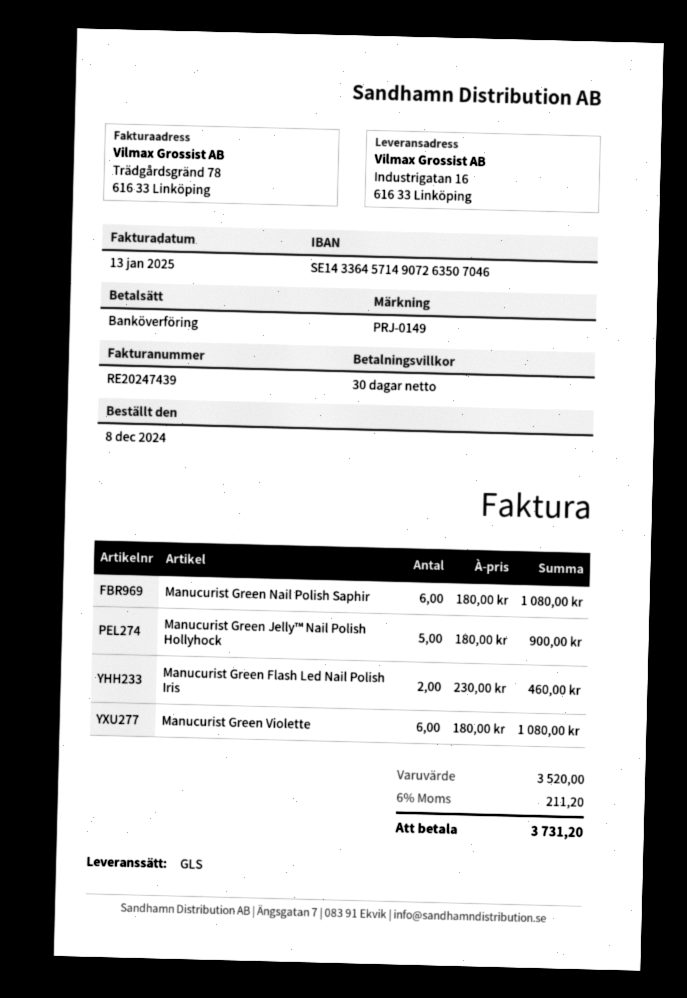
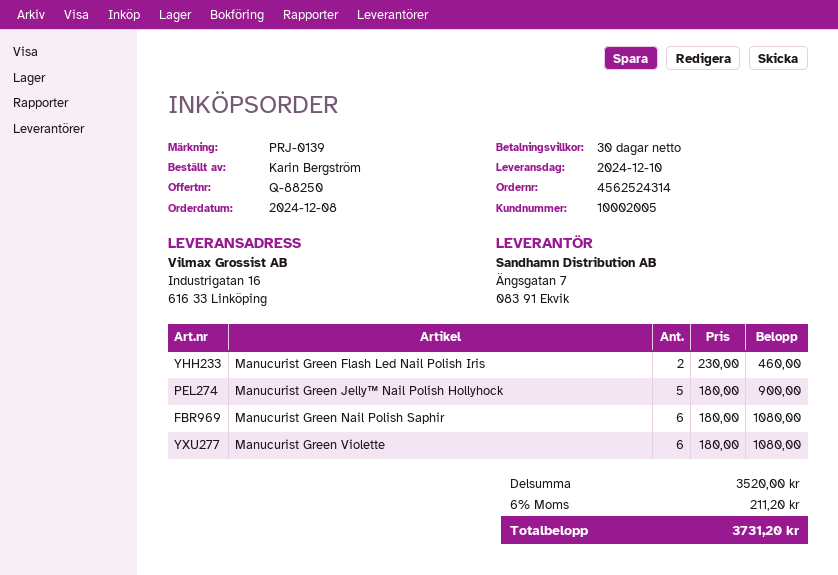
reference: PRJ-0149 -> PRJ-0139

